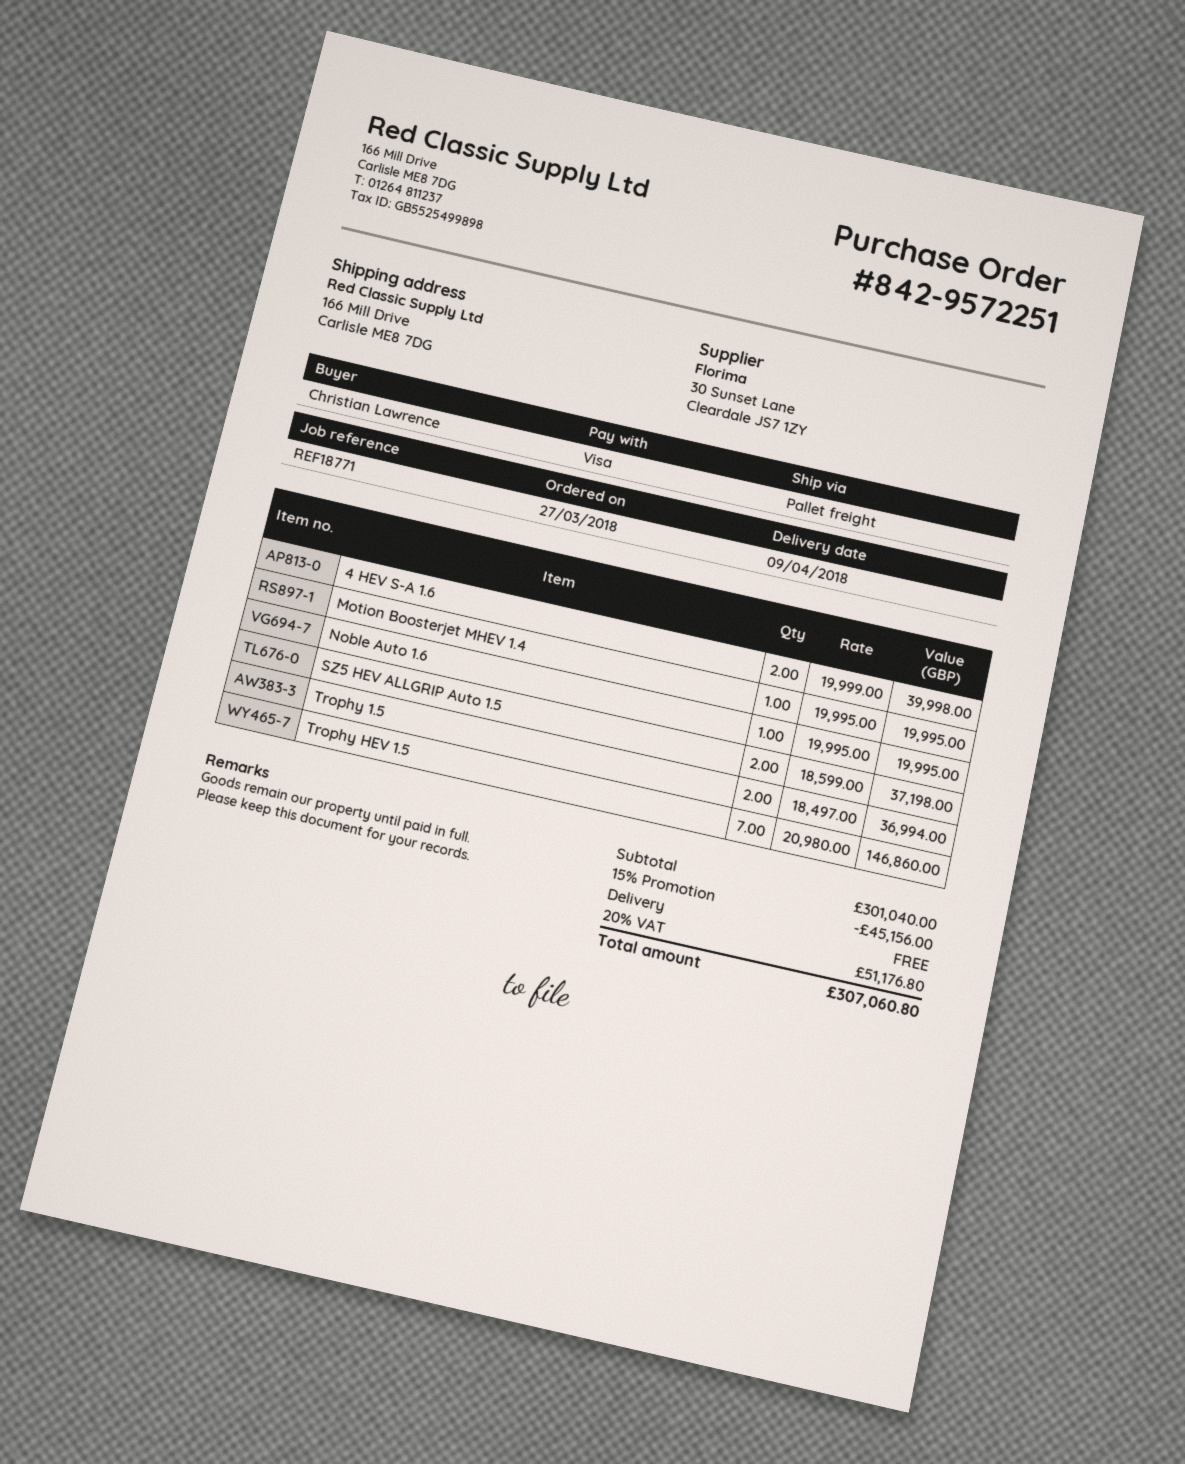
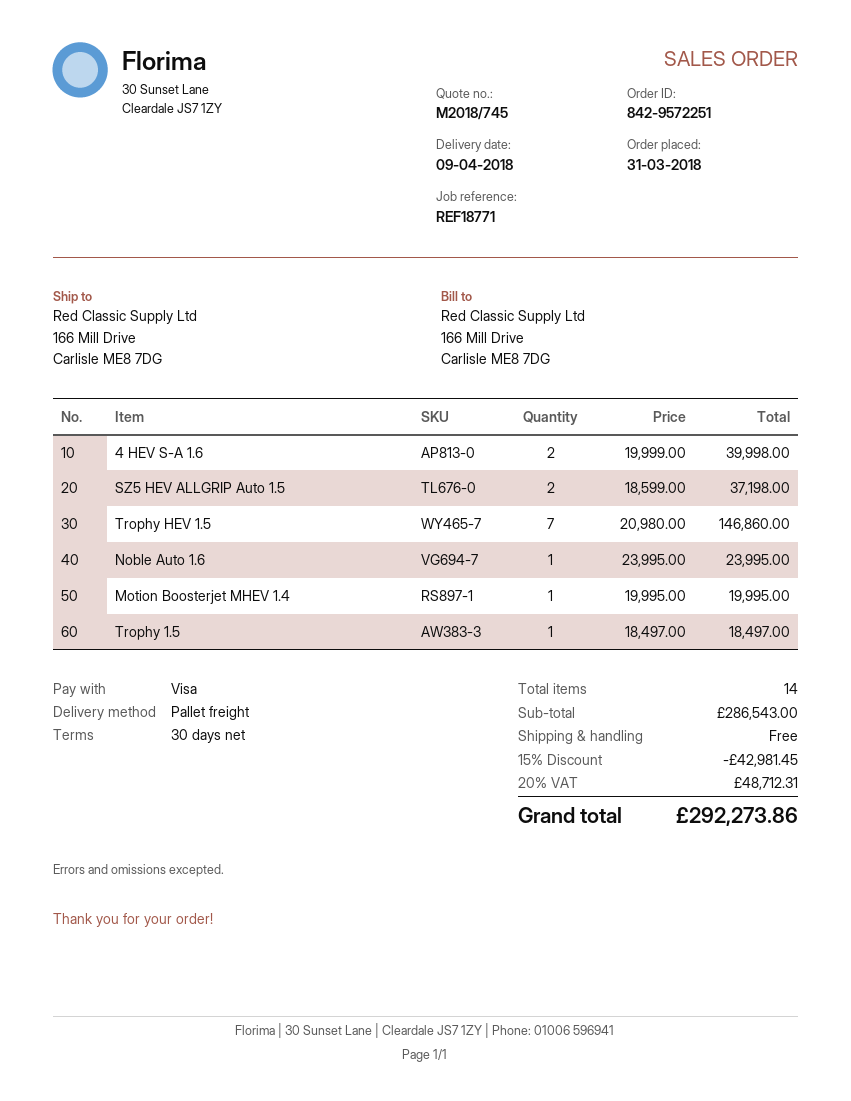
order date: 2018-03-27 -> 2018-03-31
Noble Auto 1.6: 1 x 19995.00 = 19995.00 -> 1 x 23995.00 = 23995.00
Trophy 1.5: 2 x 18497.00 = 36994.00 -> 1 x 18497.00 = 18497.00
subtotal: 301040.00 -> 286543.00
discount: 15% = 45156.00 -> 15% = 42981.45
tax: 20% = 51176.80 -> 20% = 48712.31
total: 307060.80 -> 292273.86

